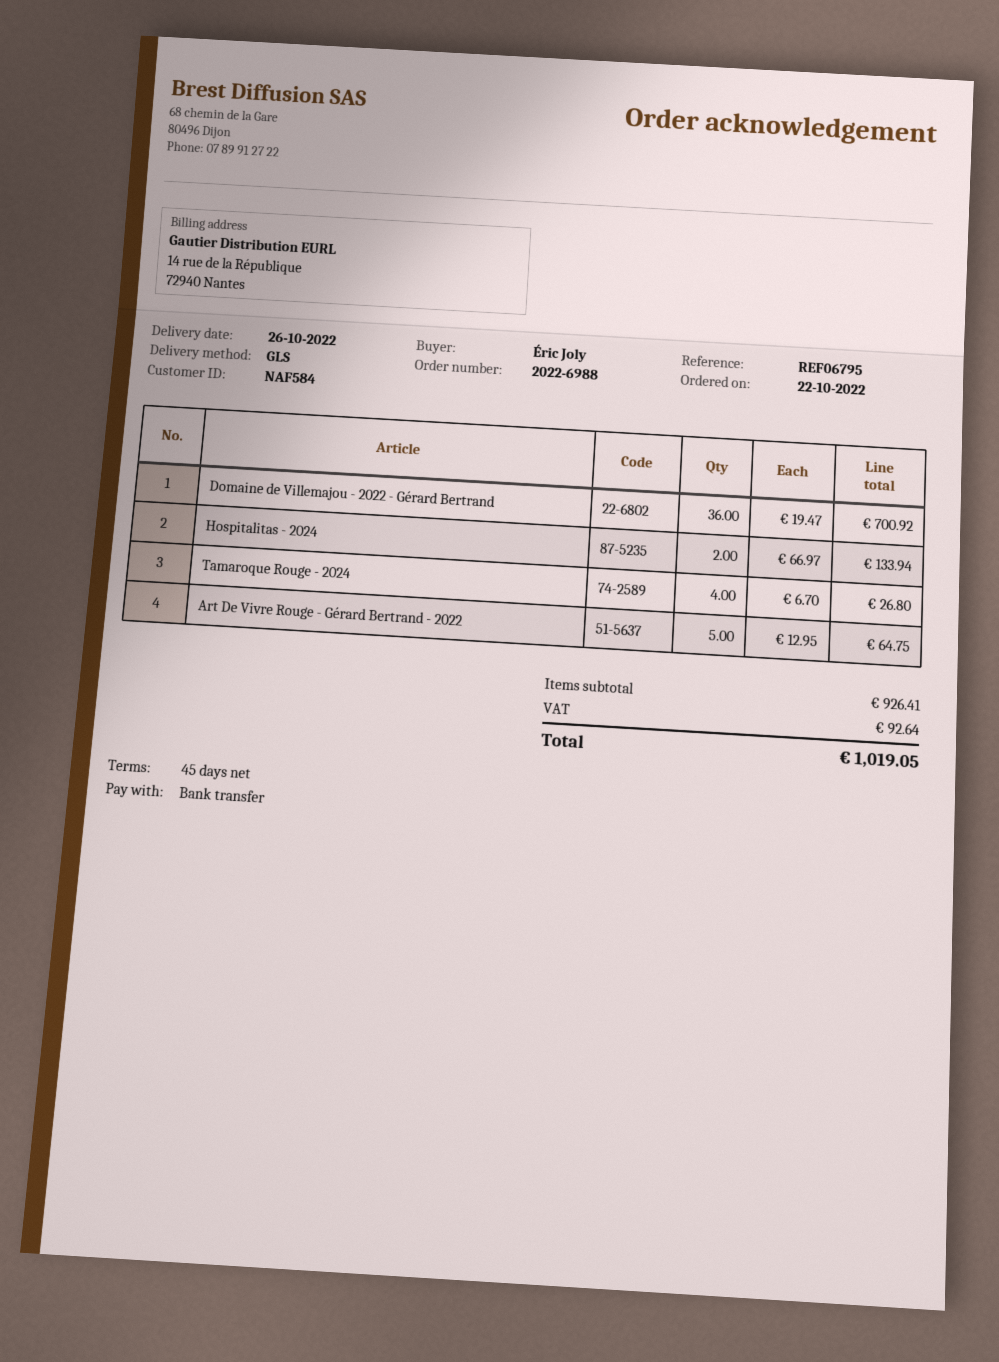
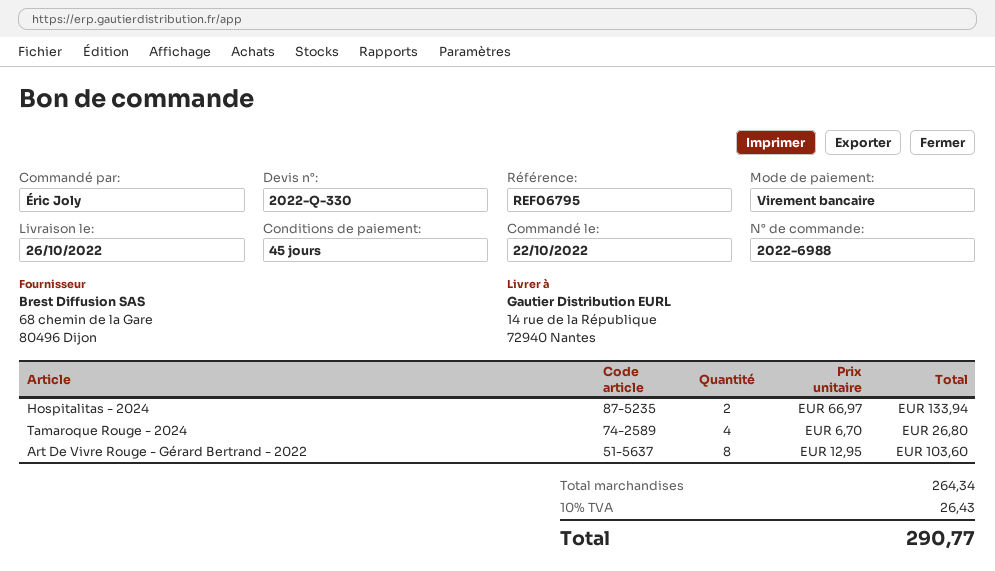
Domaine de Villemajou - 2022 - Gérard Bertrand: 36 x 19.47 = 700.92 -> none
Art De Vivre Rouge - Gérard Bertrand - 2022: 5 x 12.95 = 64.75 -> 8 x 12.95 = 103.60
subtotal: 926.41 -> 264.34
tax: 92.64 -> 26.43
total: 1019.05 -> 290.77

